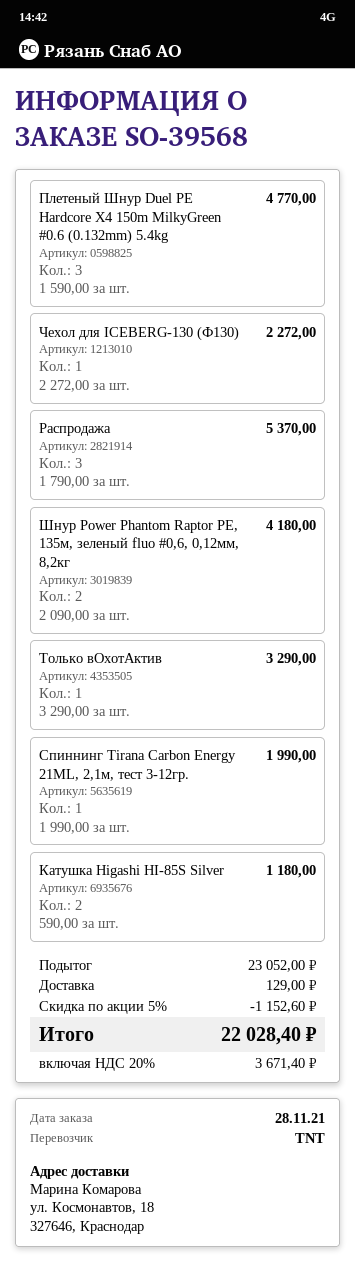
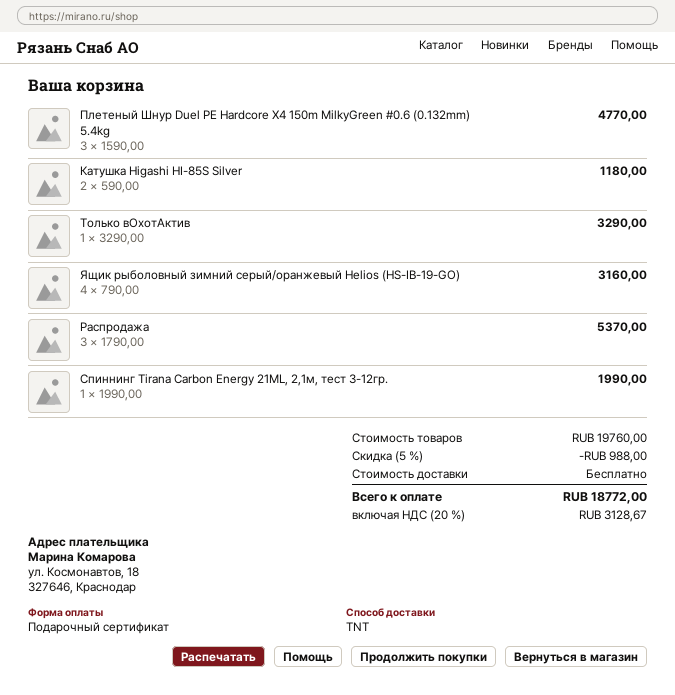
Чехол для ICEBERG-130 (Ф130): 1 x 2272.00 = 2272.00 -> none
Шнур Power Phantom Raptor PE, 135м, зеленый fluo #0,6, 0,12мм, 8,2кг: 2 x 2090.00 = 4180.00 -> none
Ящик рыболовный зимний серый/оранжевый Helios (HS-IB-19-GO): none -> 4 x 790.00 = 3160.00
subtotal: 23052.00 -> 19760.00
discount: 5% = 1152.60 -> 5% = 988.00
shipping: 129.00 -> 0.00
tax: 20% = 3671.40 -> 20% = 3128.67
total: 22028.40 -> 18772.00

